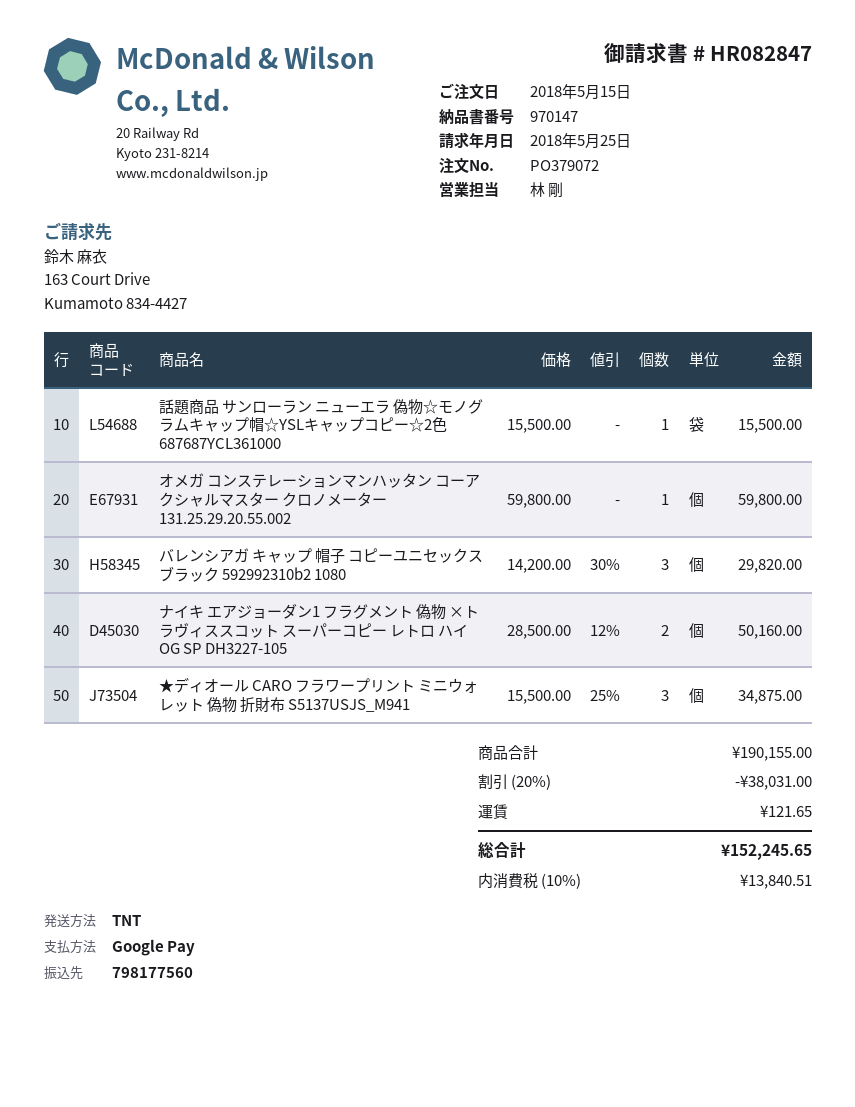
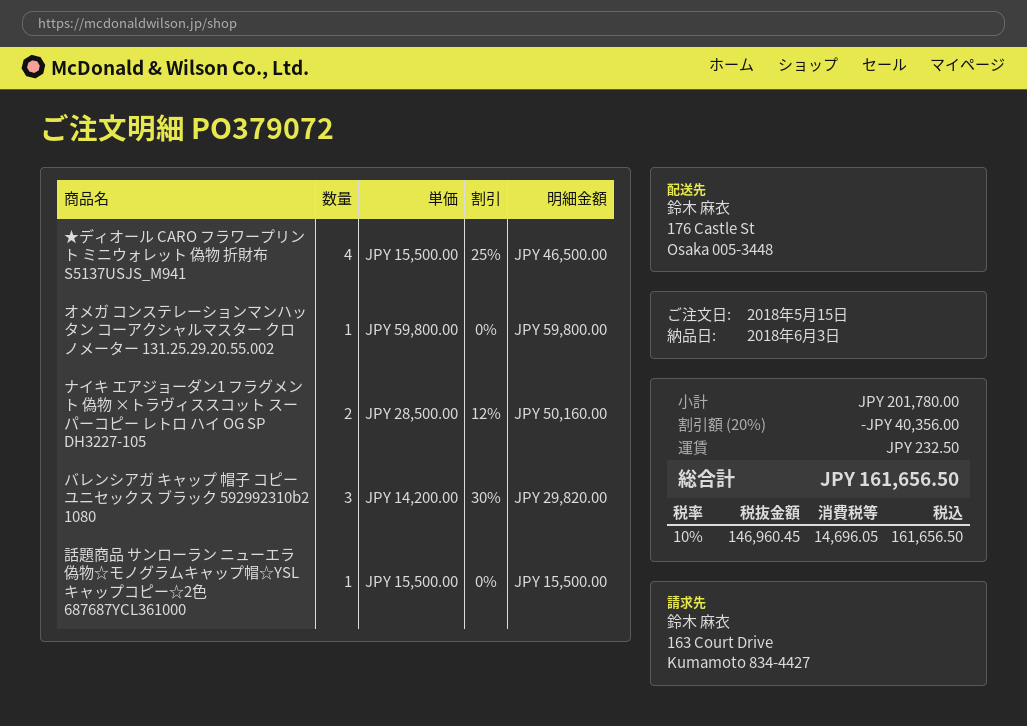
★ディオール CARO フラワープリント ミニウォレット 偽物 折財布 S5137USJS_M941: 3 x 15500.00 - 25% = 34875.00 -> 4 x 15500.00 - 25% = 46500.00
subtotal: 190155.00 -> 201780.00
discount: 20% = 38031.00 -> 20% = 40356.00
shipping: 121.65 -> 232.50
tax: 10% = 13840.51 -> 10% = 14696.05
total: 152245.65 -> 161656.50

